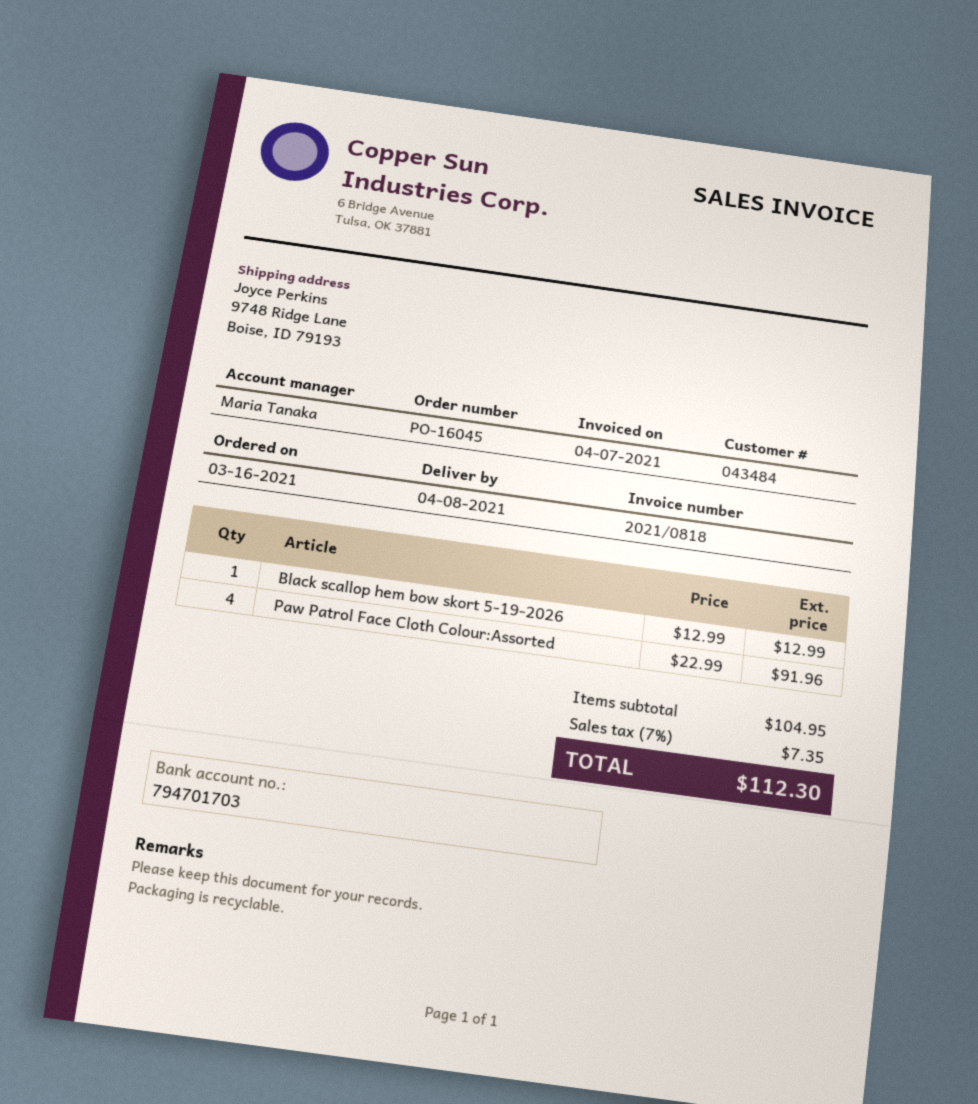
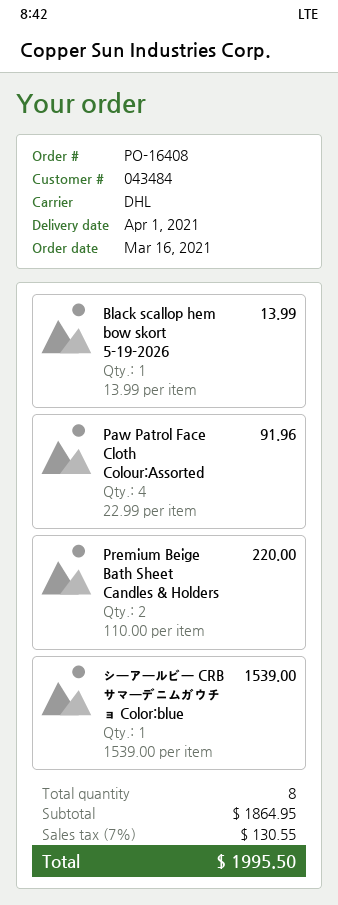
order number: PO-16045 -> PO-16408
delivery date: 2021-04-08 -> 2021-04-01
Black scallop hem bow skort 5-19-2026: 1 x 12.99 = 12.99 -> 1 x 13.99 = 13.99
Premium Beige Bath Sheet Candles & Holders: none -> 2 x 110.00 = 220.00
シーアールビー CRB サマーデニムガウチョ Color:blue: none -> 1 x 1539.00 = 1539.00
subtotal: 104.95 -> 1864.95
tax: 7% = 7.35 -> 7% = 130.55
total: 112.30 -> 1995.50

